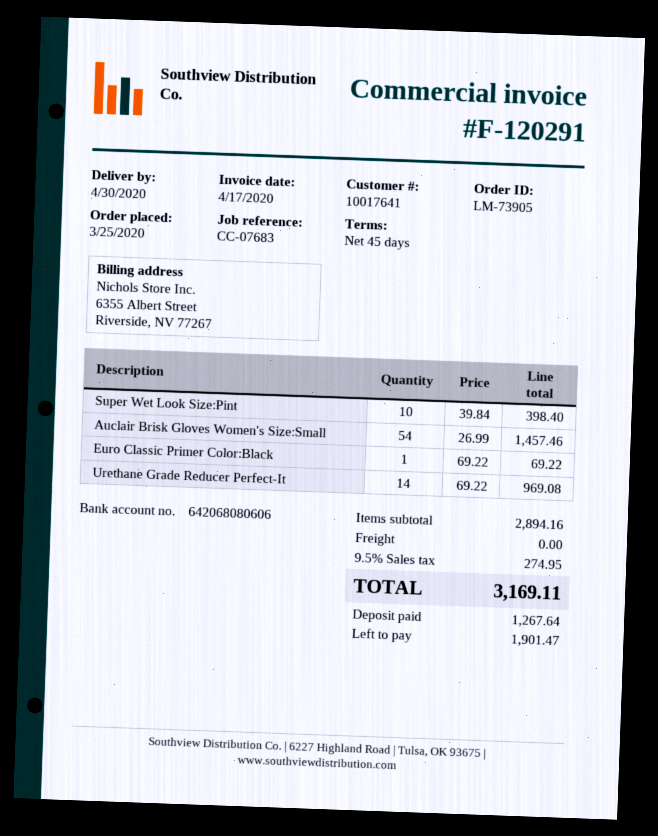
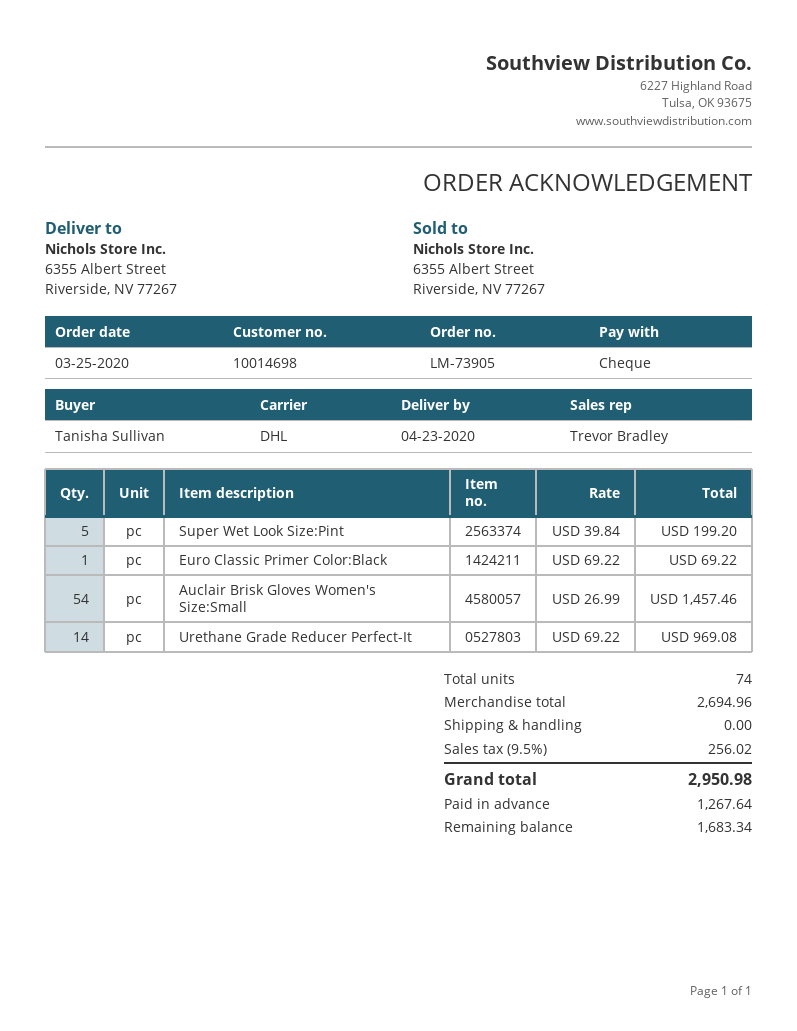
delivery date: 2020-04-30 -> 2020-04-23
customer number: 10017641 -> 10014698
Super Wet Look Size:Pint: 10 x 39.84 = 398.40 -> 5 x 39.84 = 199.20
subtotal: 2894.16 -> 2694.96
tax: 9.5% = 274.95 -> 9.5% = 256.02
total: 3169.11 -> 2950.98
balance: 1901.47 -> 1683.34

